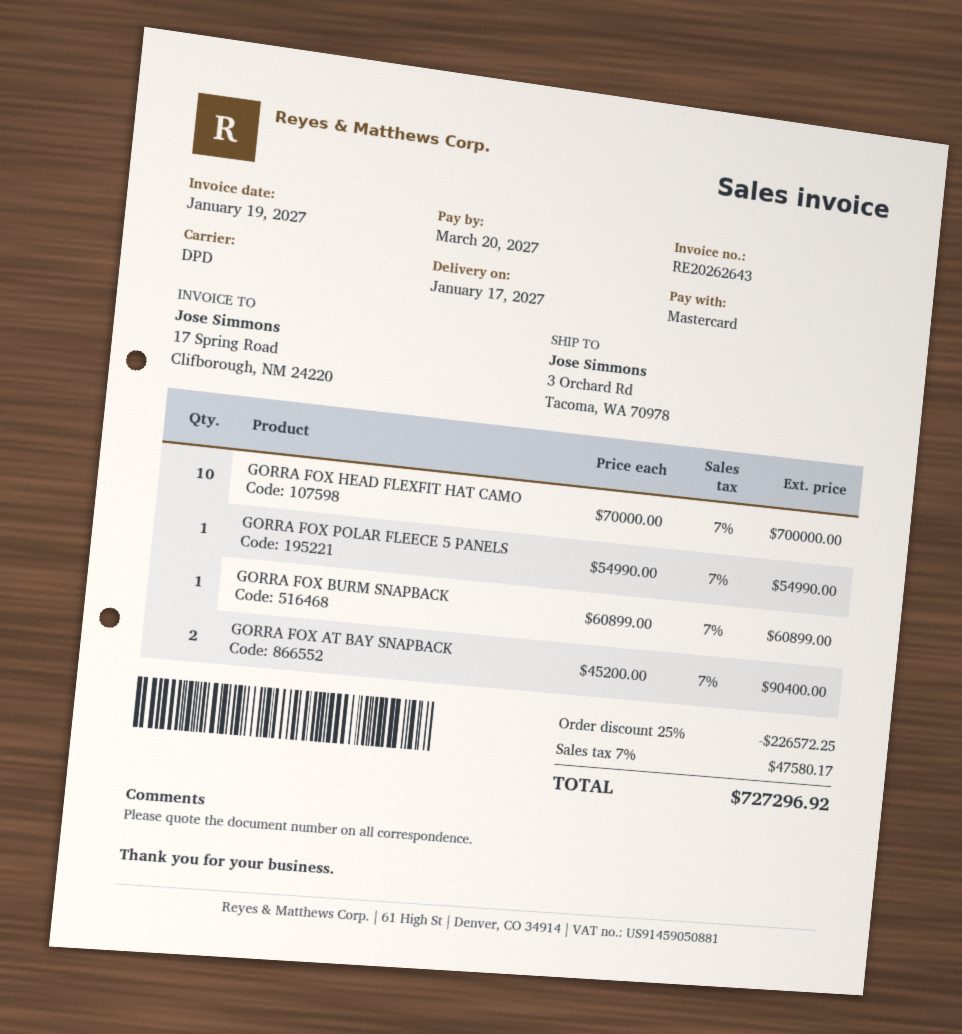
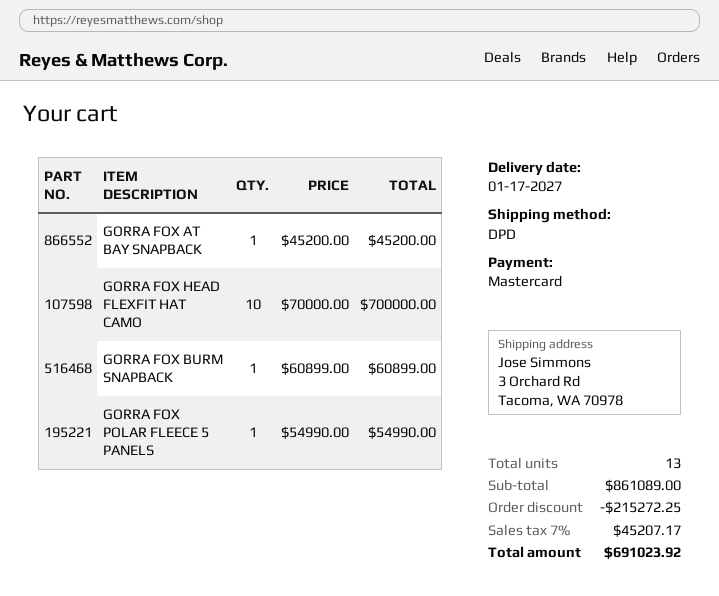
GORRA FOX AT BAY SNAPBACK: 2 x 45200.00 = 90400.00 -> 1 x 45200.00 = 45200.00
discount: 226572.25 -> 215272.25
tax: 7% = 47580.17 -> 7% = 45207.17
total: 727296.92 -> 691023.92

